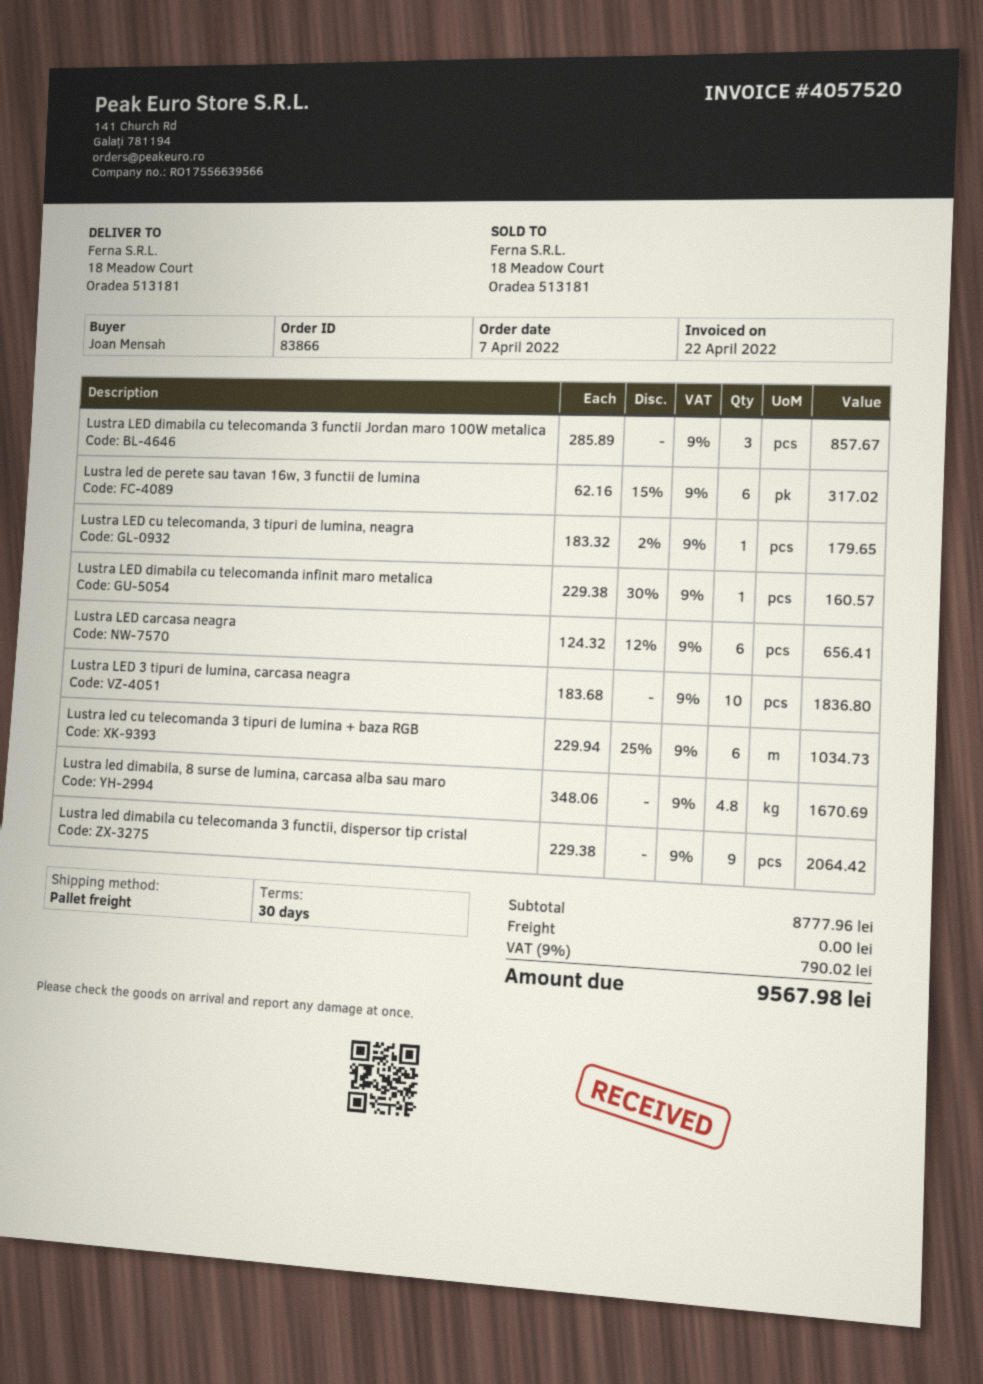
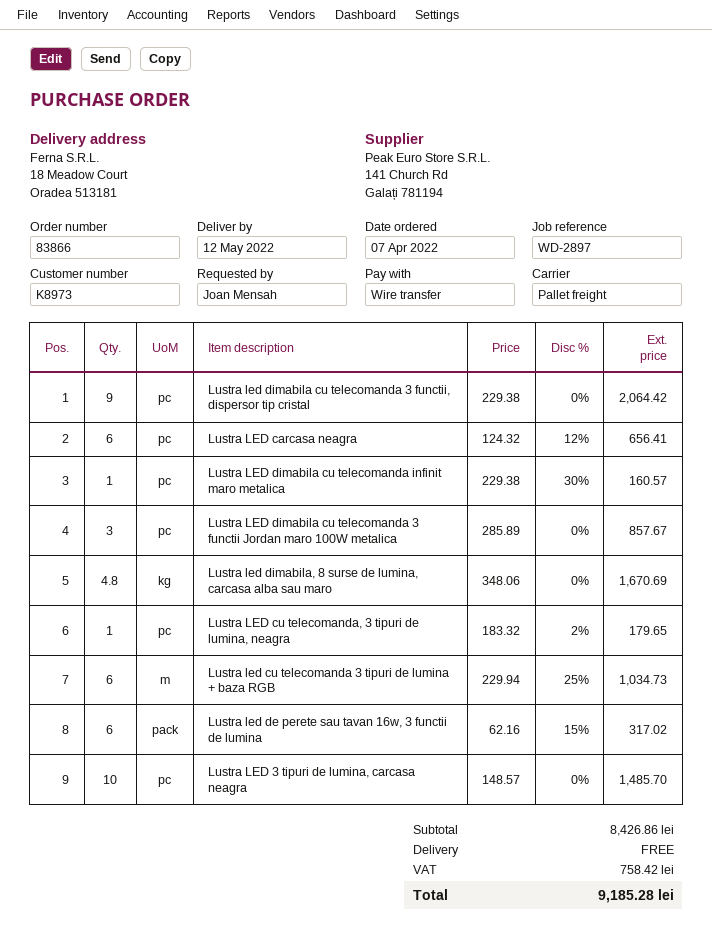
Lustra LED 3 tipuri de lumina, carcasa neagra: 10 x 183.68 = 1836.80 -> 10 x 148.57 = 1485.70
subtotal: 8777.96 -> 8426.86
tax: 790.02 -> 758.42
total: 9567.98 -> 9185.28

